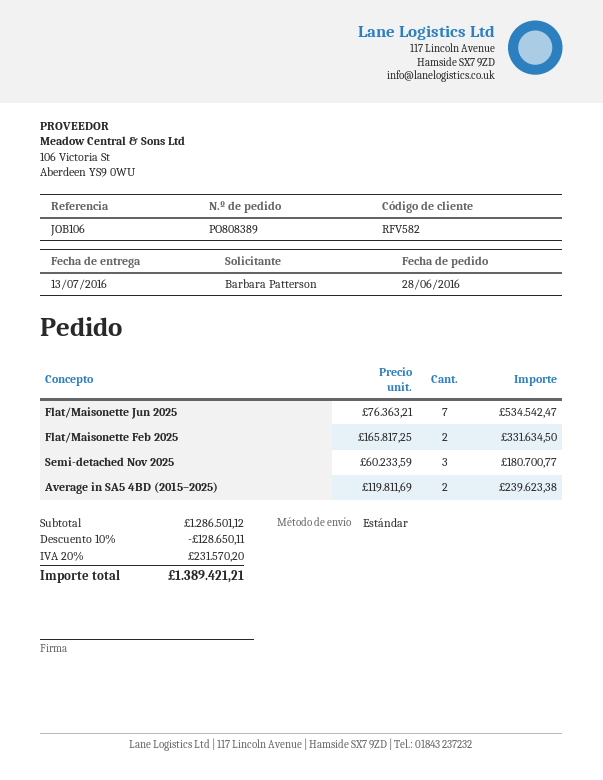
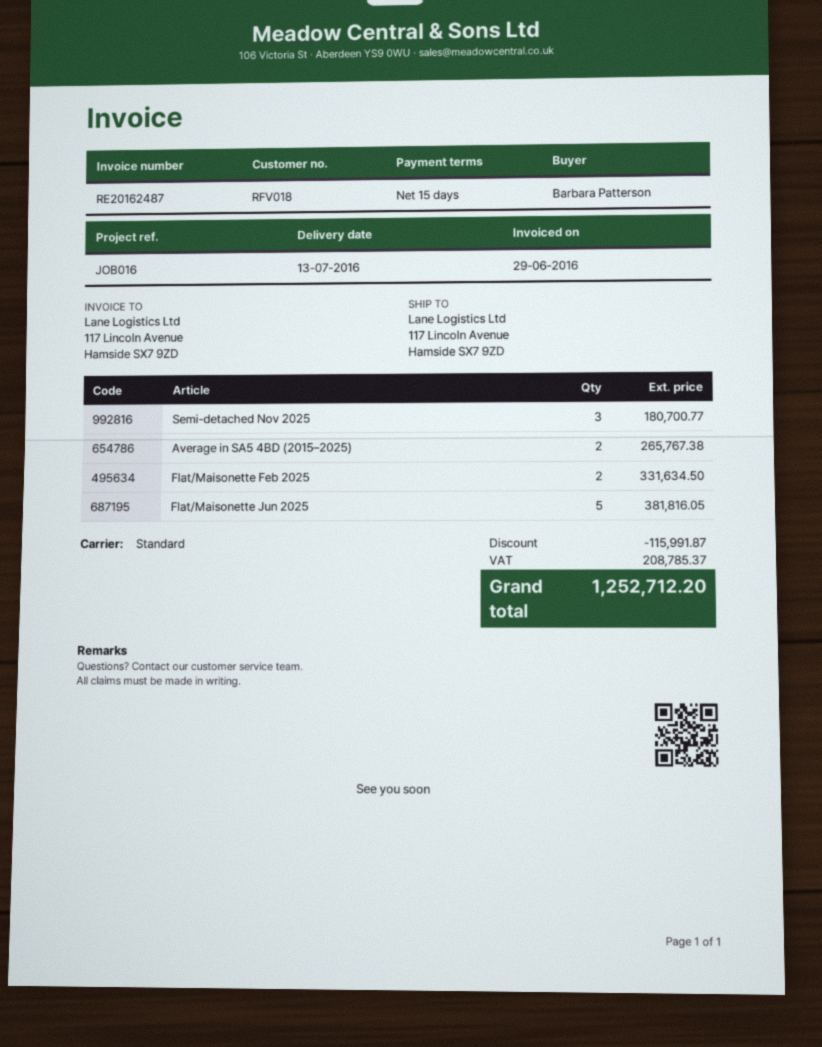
customer number: RFV582 -> RFV018
reference: JOB106 -> JOB016
Flat/Maisonette Jun 2025: 7 for 534542.47 -> 5 for 381816.05
Average in SA5 4BD (2015–2025): 2 for 239623.38 -> 2 for 265767.38
discount: 128650.11 -> 115991.87
tax: 231570.20 -> 208785.37
total: 1389421.21 -> 1252712.20

